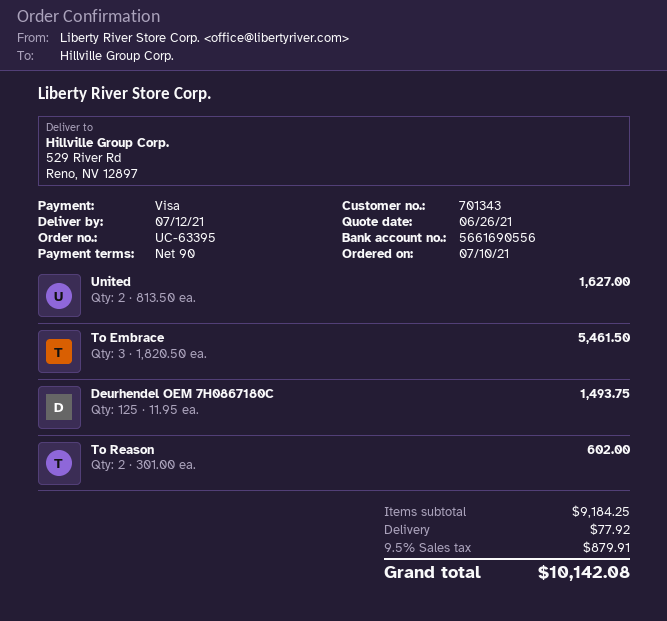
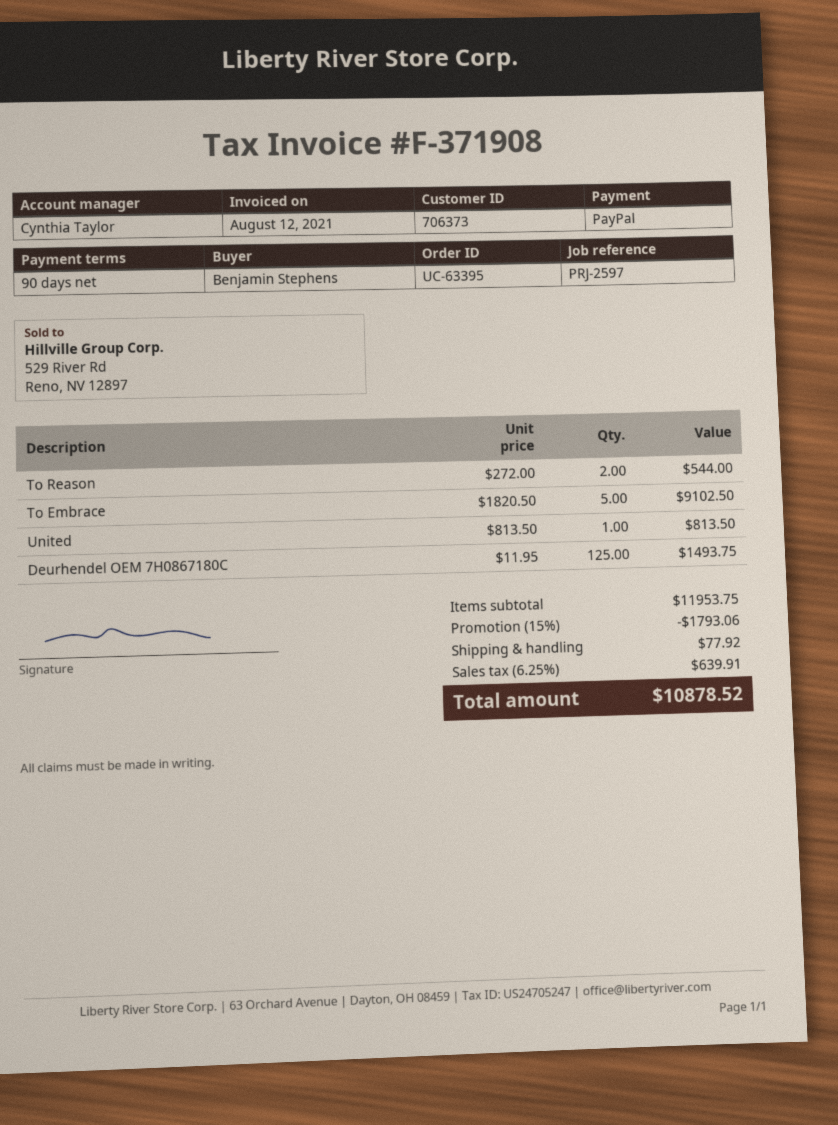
customer number: 701343 -> 706373
payment method: Visa -> PayPal
United: 2 x 813.50 = 1627.00 -> 1 x 813.50 = 813.50
To Embrace: 3 x 1820.50 = 5461.50 -> 5 x 1820.50 = 9102.50
To Reason: 2 x 301.00 = 602.00 -> 2 x 272.00 = 544.00
subtotal: 9184.25 -> 11953.75
discount: none -> 15% = 1793.06
tax: 9.5% = 879.91 -> 6.25% = 639.91
total: 10142.08 -> 10878.52

